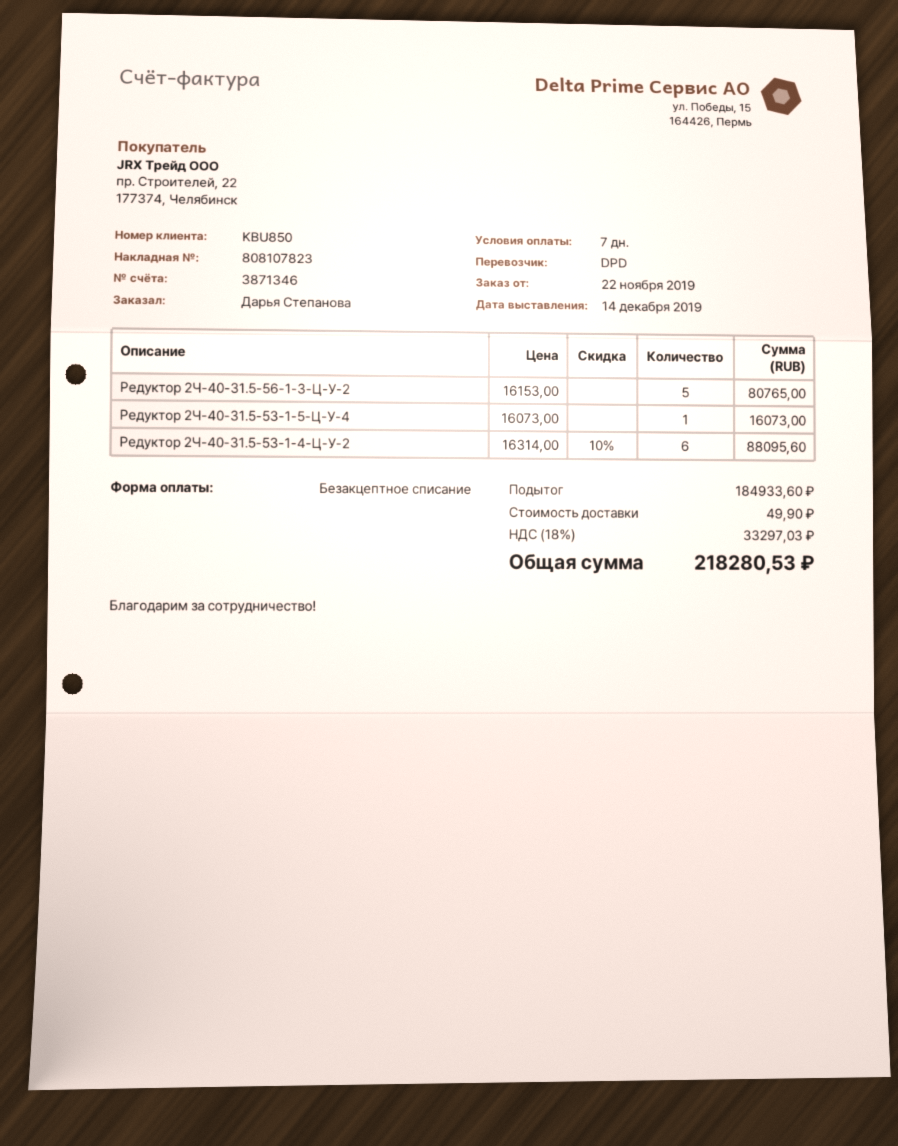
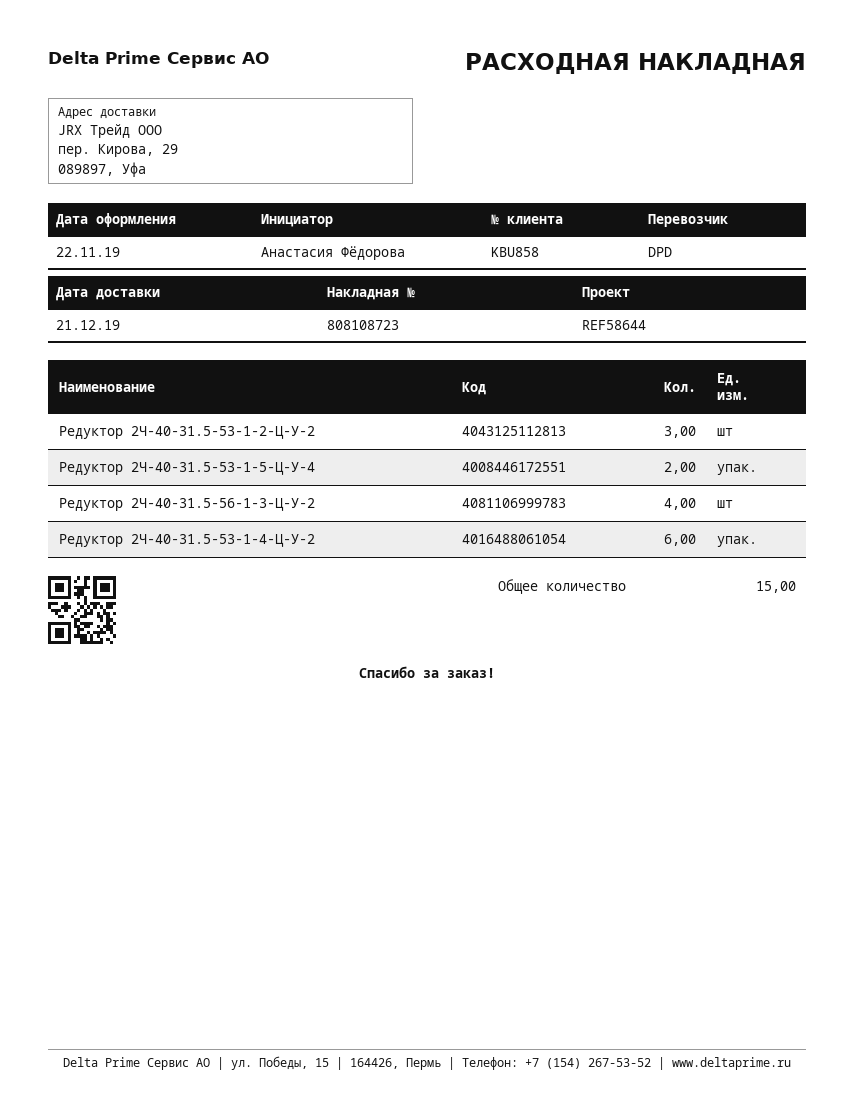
delivery note number: 808107823 -> 808108723
customer number: KBU850 -> KBU858
ordered by: Дарья Степанова -> Анастасия Фёдорова
Редуктор 2Ч-40-31.5-56-1-3-Ц-У-2: 5 -> 4
Редуктор 2Ч-40-31.5-53-1-5-Ц-У-4: 1 -> 2
Редуктор 2Ч-40-31.5-53-1-2-Ц-У-2: none -> 3

